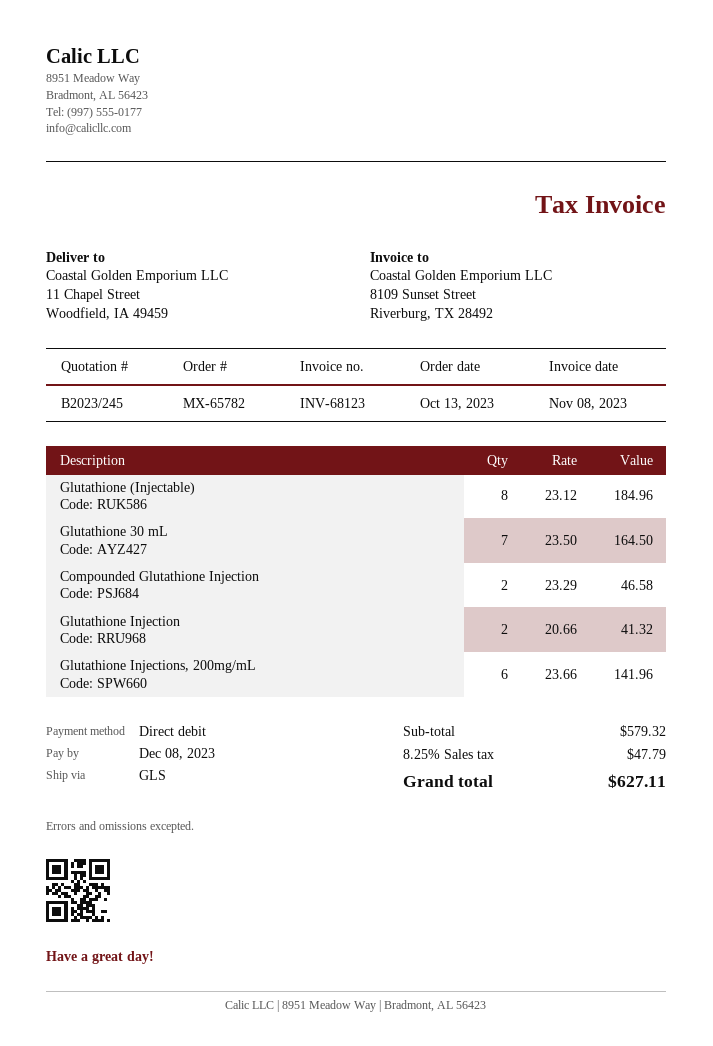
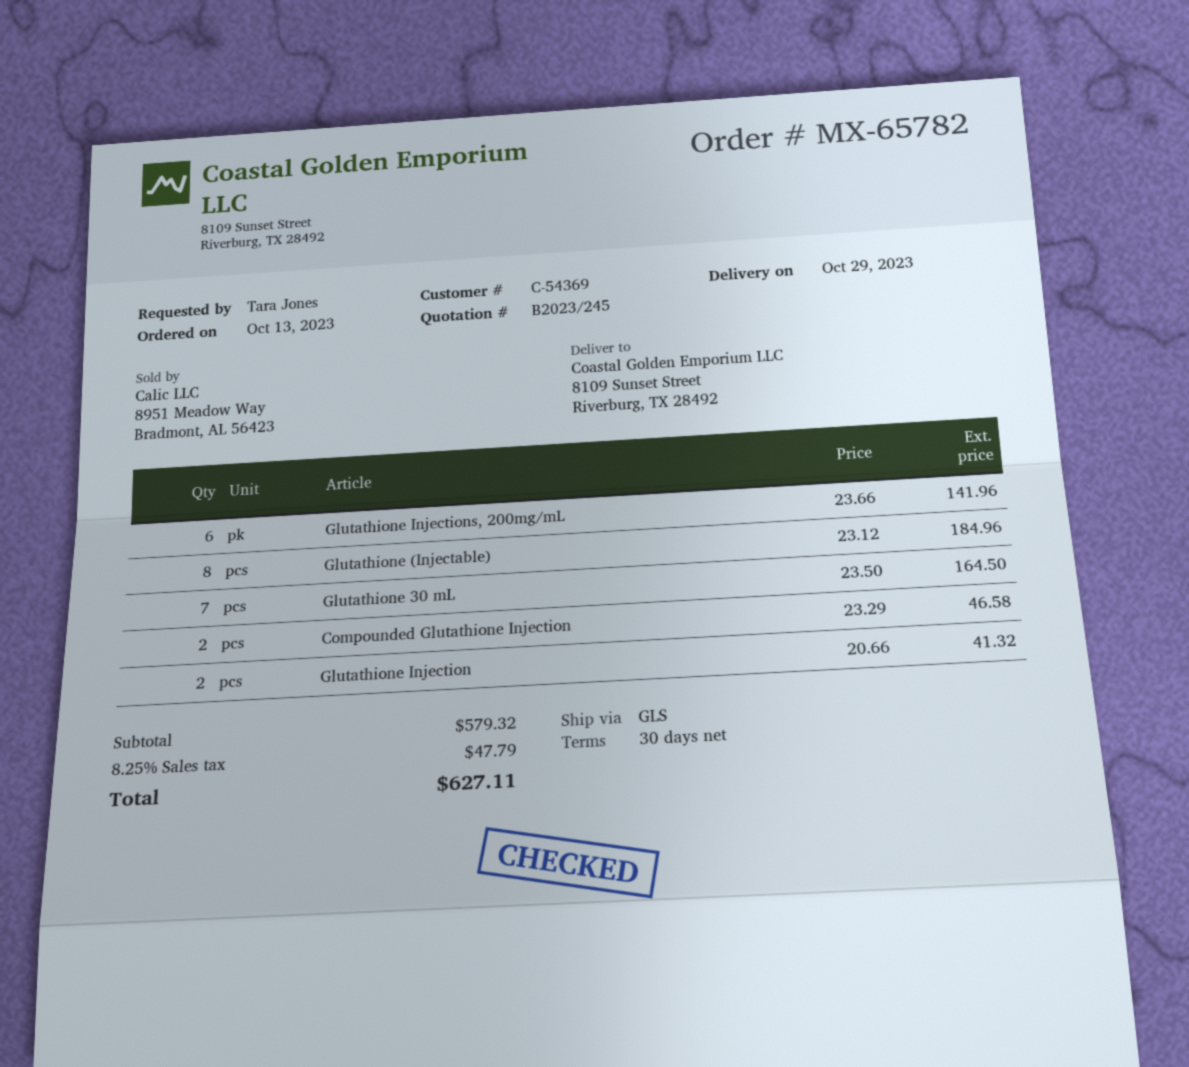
ship to: 11 Chapel Street, Woodfield, IA 49459 -> 8109 Sunset Street, Riverburg, TX 28492

